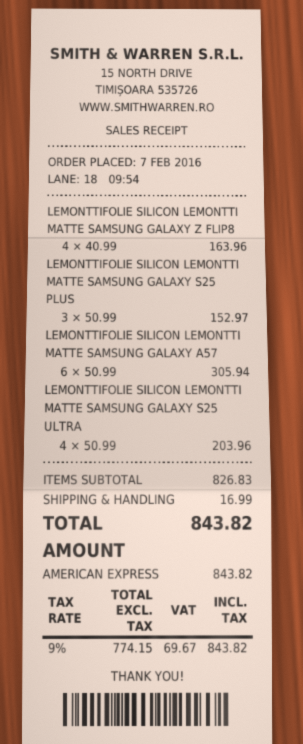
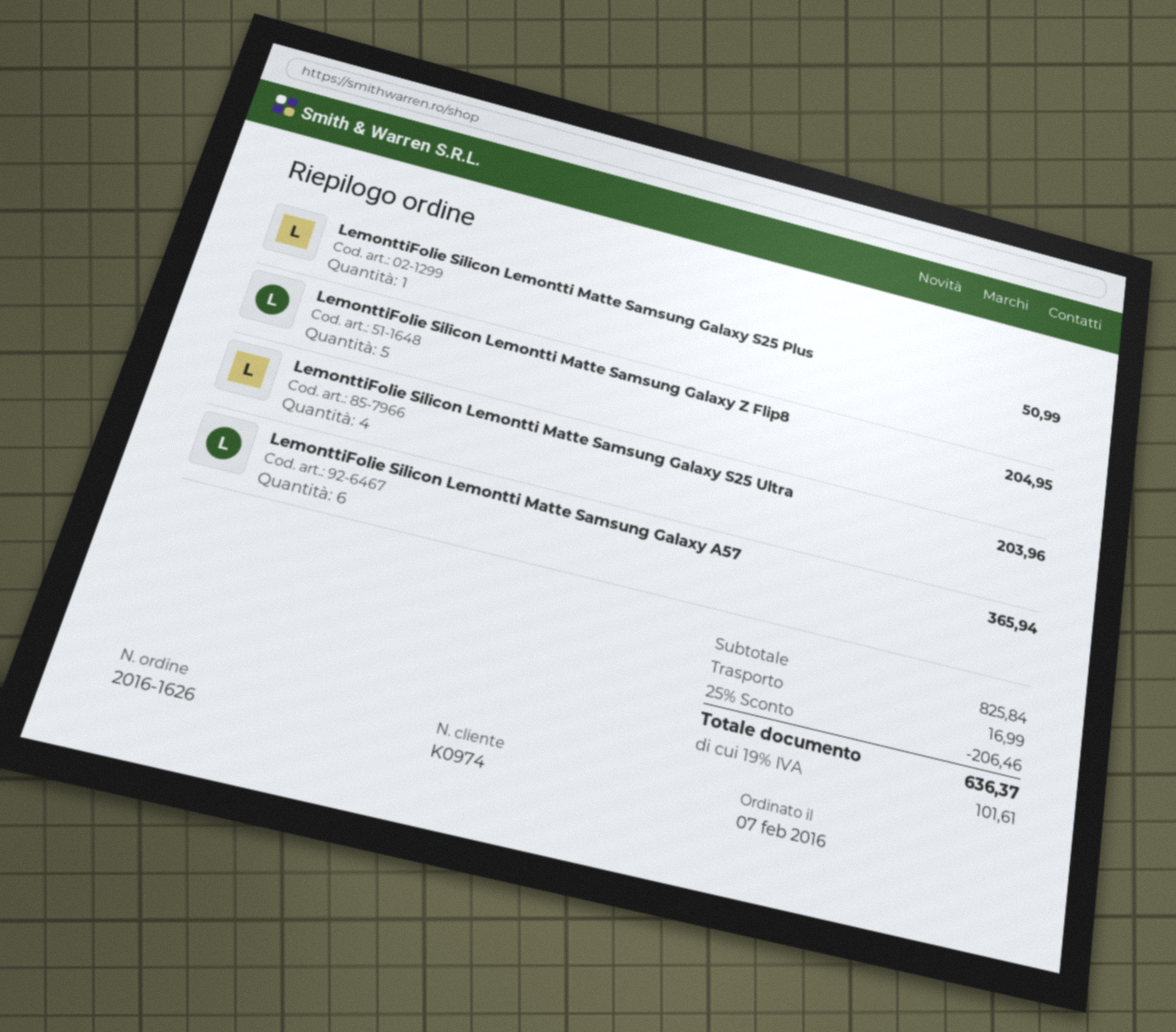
LEMONTTIFOLIE SILICON LEMONTTI MATTE SAMSUNG GALAXY Z FLIP8: 4 for 163.96 -> 5 for 204.95
LEMONTTIFOLIE SILICON LEMONTTI MATTE SAMSUNG GALAXY S25 PLUS: 3 for 152.97 -> 1 for 50.99
LEMONTTIFOLIE SILICON LEMONTTI MATTE SAMSUNG GALAXY A57: 6 for 305.94 -> 6 for 365.94
subtotal: 826.83 -> 825.84
discount: none -> 25% = 206.46
tax: 9% = 69.67 -> 19% = 101.61
total: 843.82 -> 636.37

